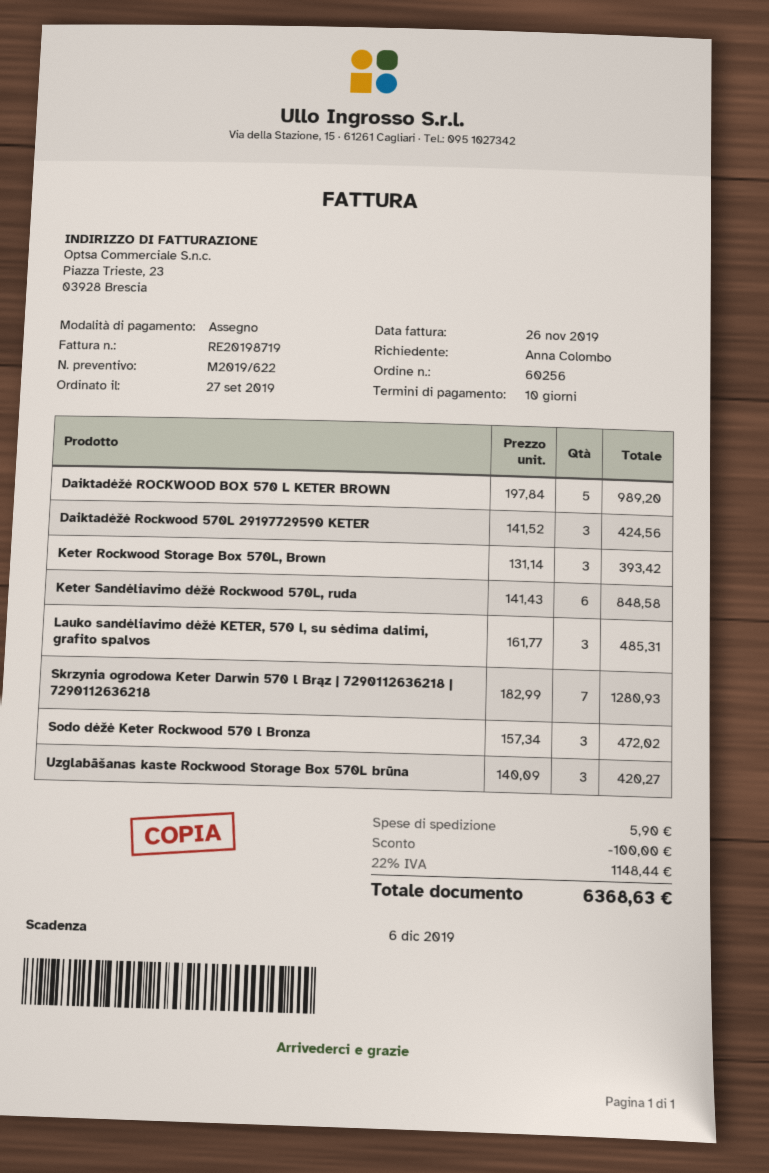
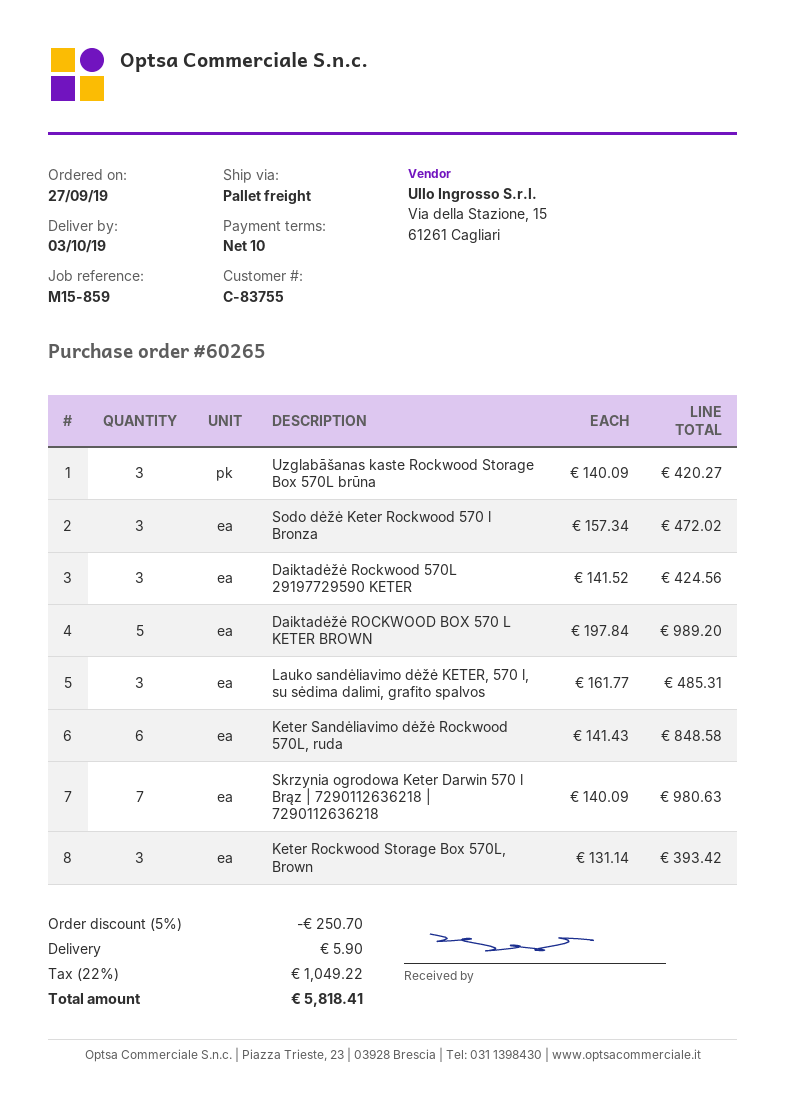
order number: 60256 -> 60265
Skrzynia ogrodowa Keter Darwin 570 l Brąz | 7290112636218 | 7290112636218: 7 x 182.99 = 1280.93 -> 7 x 140.09 = 980.63
discount: 100.00 -> 250.70
tax: 22% = 1148.44 -> 22% = 1049.22
total: 6368.63 -> 5818.41

